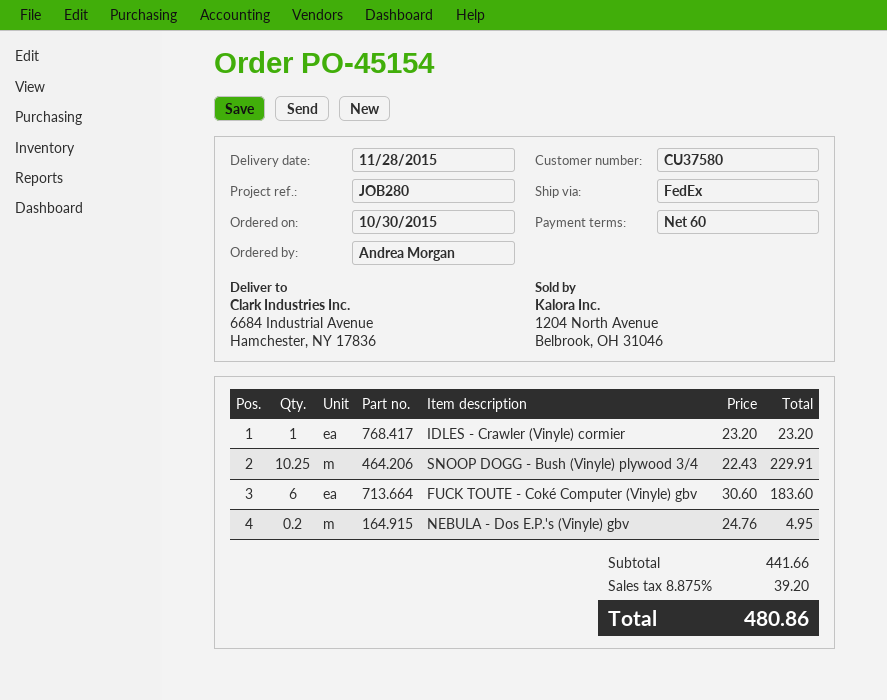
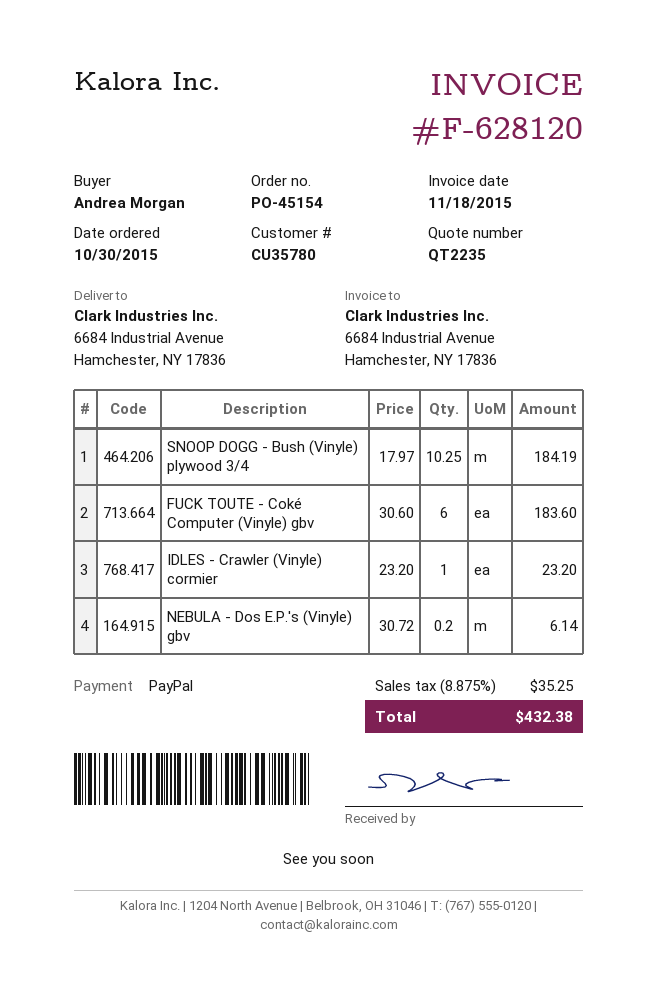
customer number: CU37580 -> CU35780
SNOOP DOGG - Bush (Vinyle) plywood 3/4: 10.25 x 22.43 = 229.91 -> 10.25 x 17.97 = 184.19
NEBULA - Dos E.P.'s (Vinyle) gbv: 0.2 x 24.76 = 4.95 -> 0.2 x 30.72 = 6.14
tax: 8.875% = 39.20 -> 8.875% = 35.25
total: 480.86 -> 432.38

